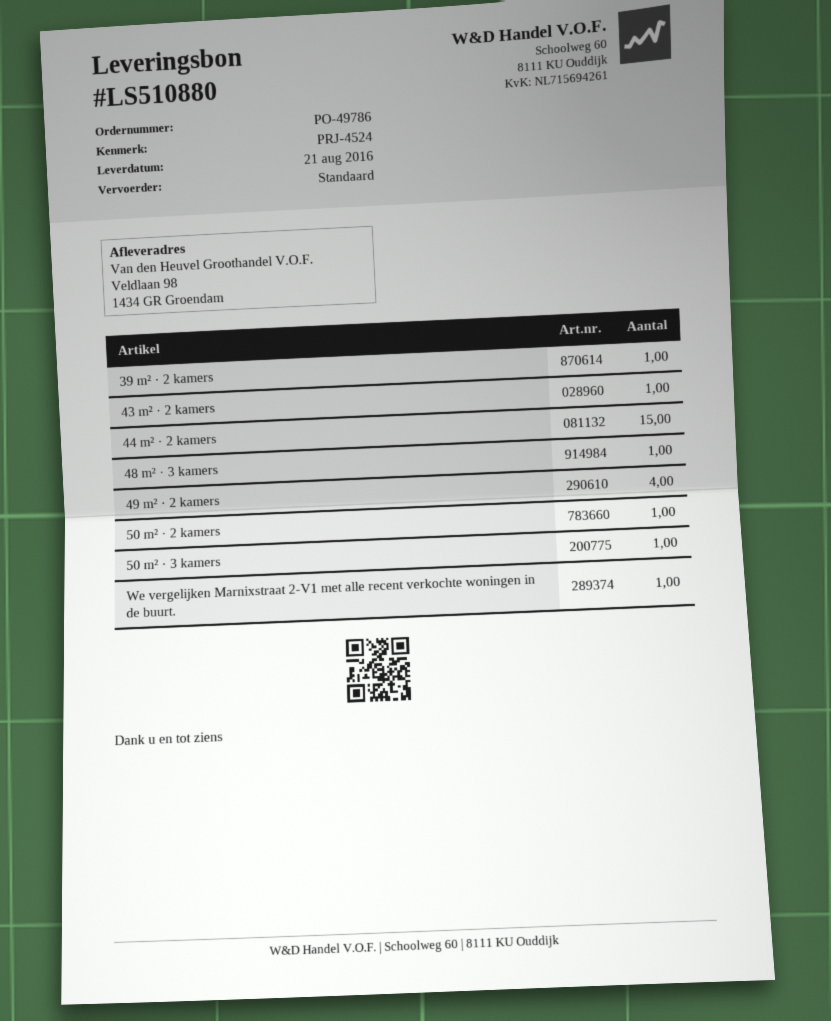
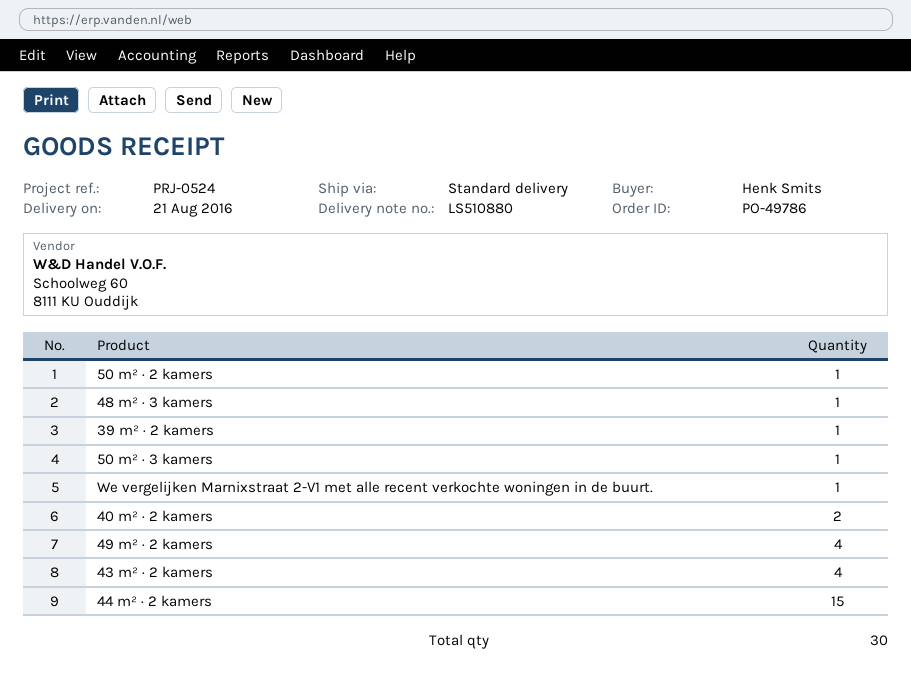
reference: PRJ-4524 -> PRJ-0524
43 m² · 2 kamers: 1 -> 4
40 m² · 2 kamers: none -> 2

